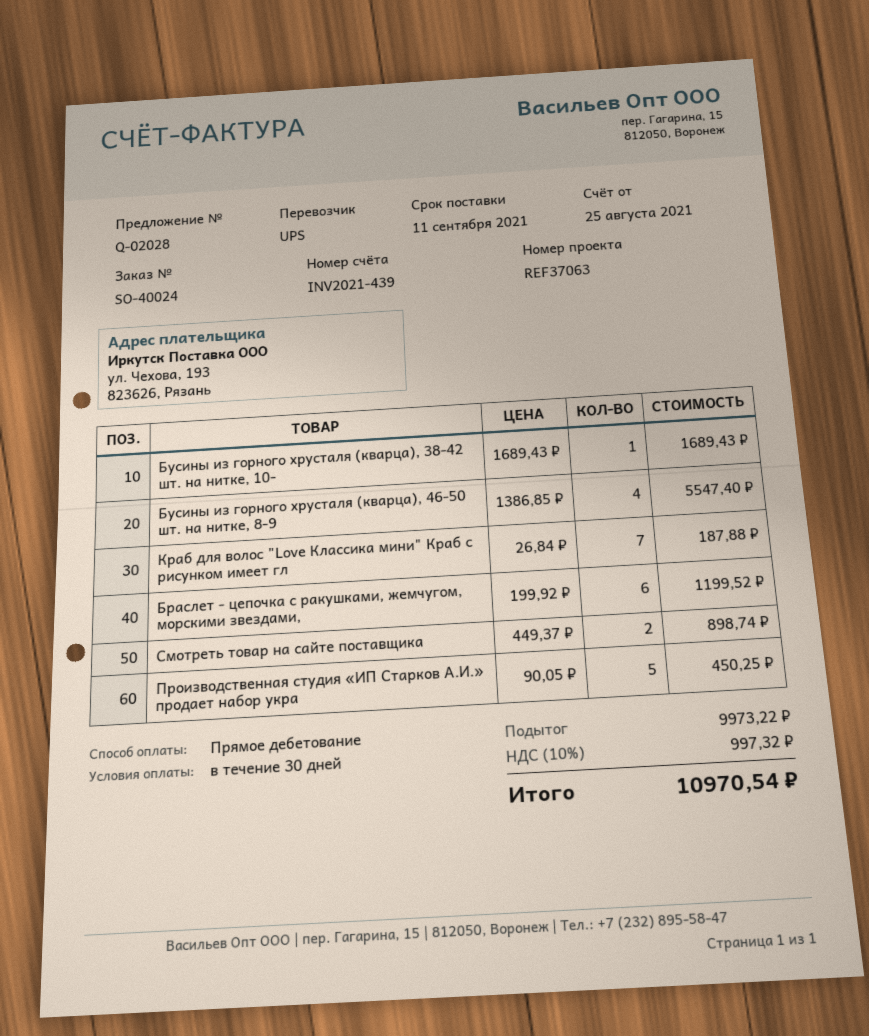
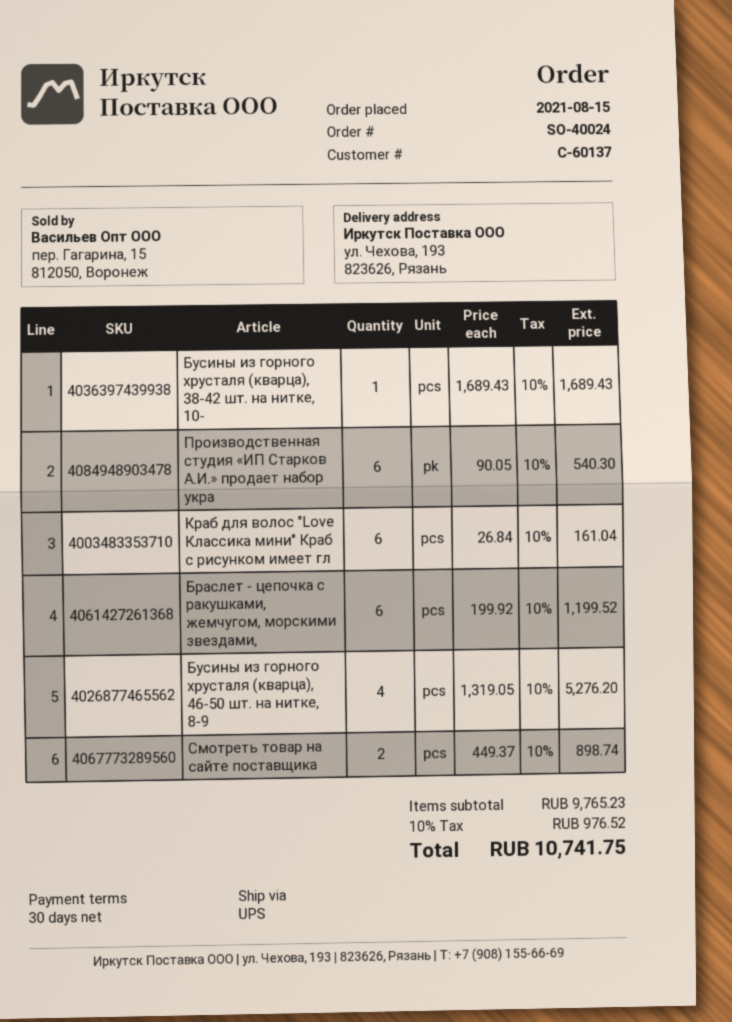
Бусины из горного хрусталя (кварца), 46-50 шт. на нитке, 8-9: 4 x 1386.85 = 5547.40 -> 4 x 1319.05 = 5276.20
Краб для волос "Love Классика мини" Краб с рисунком имеет гл: 7 x 26.84 = 187.88 -> 6 x 26.84 = 161.04
Производственная студия «ИП Старков А.И.» продает набор укра: 5 x 90.05 = 450.25 -> 6 x 90.05 = 540.30
subtotal: 9973.22 -> 9765.23
tax: 10% = 997.32 -> 10% = 976.52
total: 10970.54 -> 10741.75

